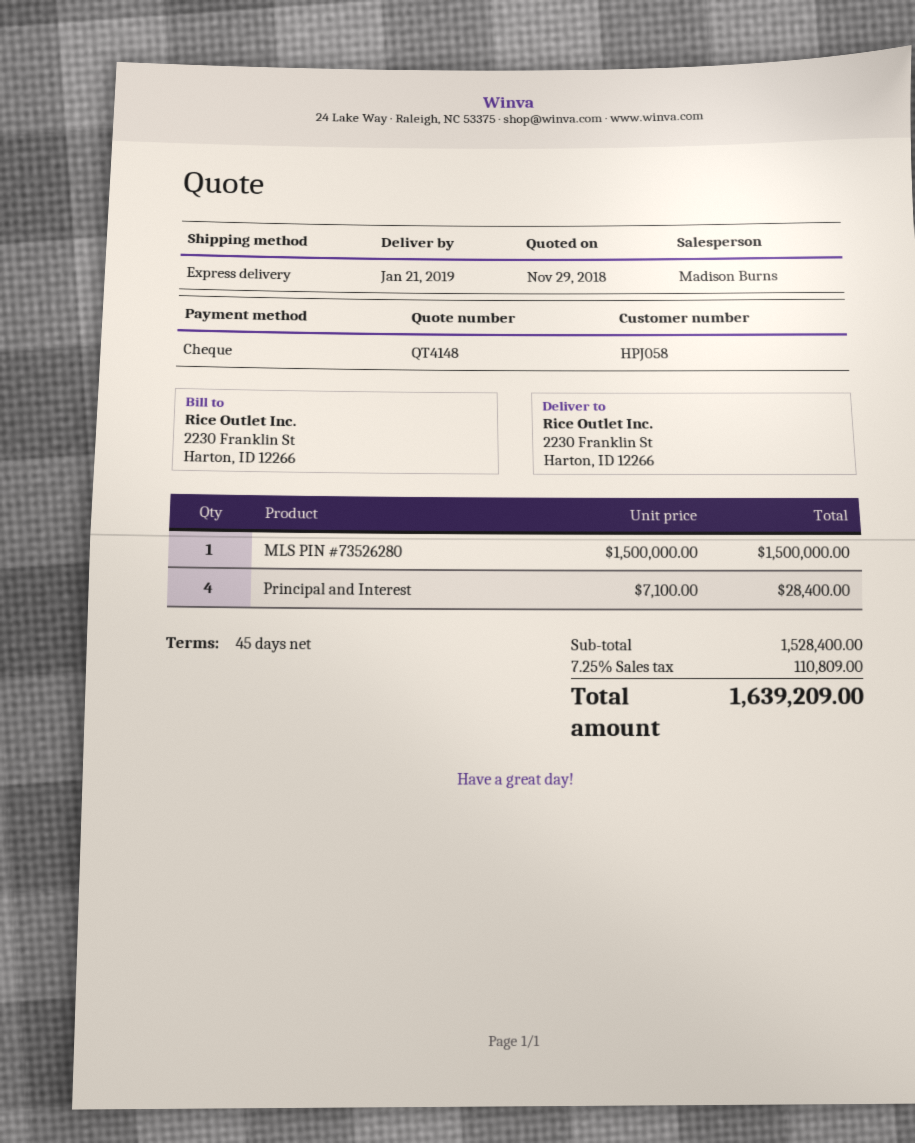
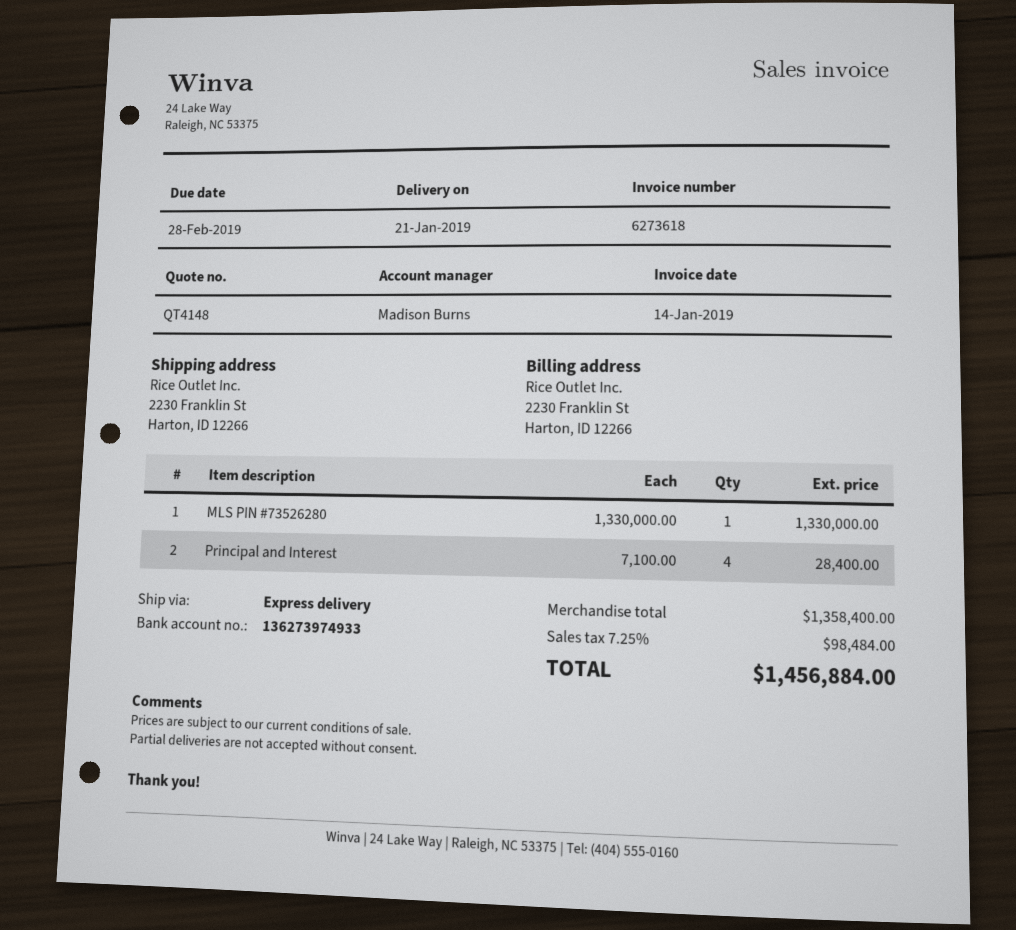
MLS PIN #73526280: 1 x 1500000.00 = 1500000.00 -> 1 x 1330000.00 = 1330000.00
subtotal: 1528400.00 -> 1358400.00
tax: 7.25% = 110809.00 -> 7.25% = 98484.00
total: 1639209.00 -> 1456884.00

